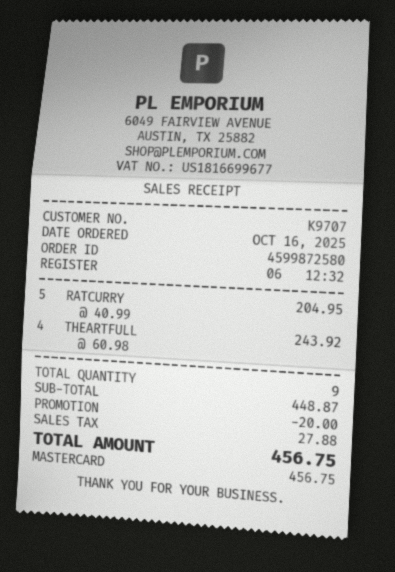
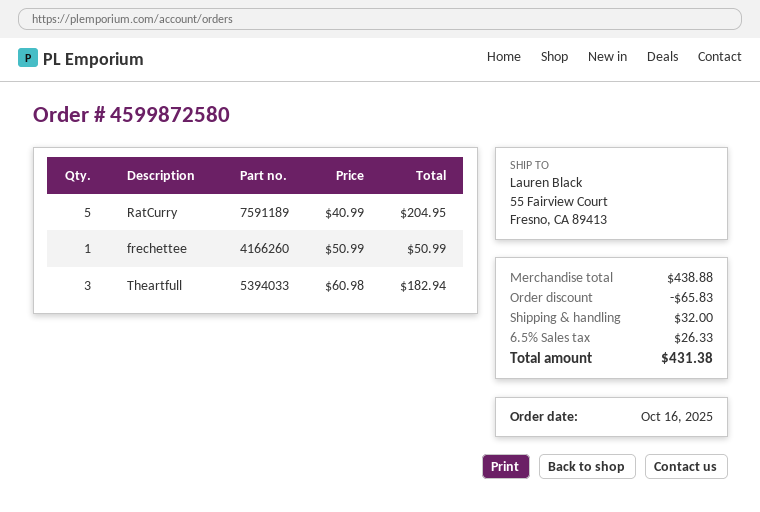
THEARTFULL: 4 x 60.98 = 243.92 -> 3 x 60.98 = 182.94
frechettee: none -> 1 x 50.99 = 50.99
subtotal: 448.87 -> 438.88
discount: 20.00 -> 65.83
shipping: none -> 32.00
tax: 27.88 -> 26.33
total: 456.75 -> 431.38

